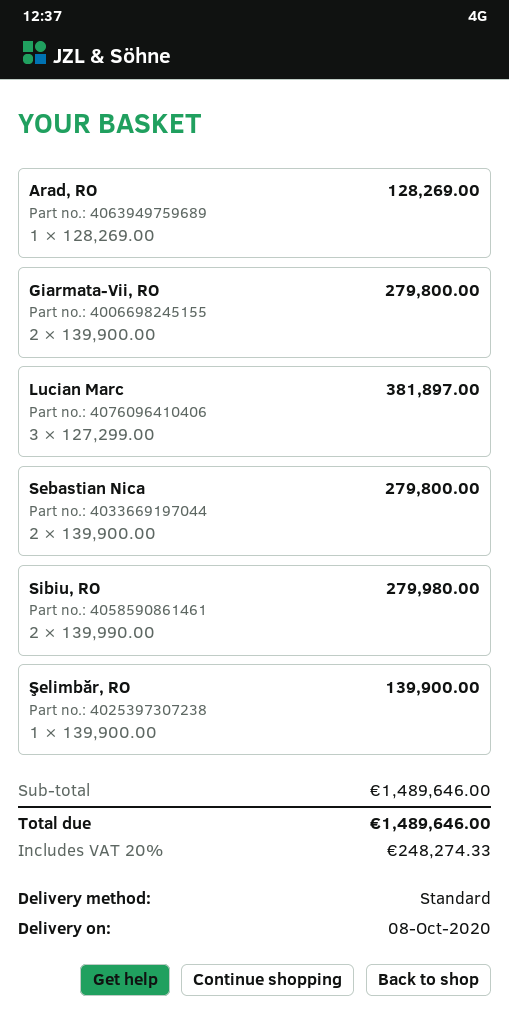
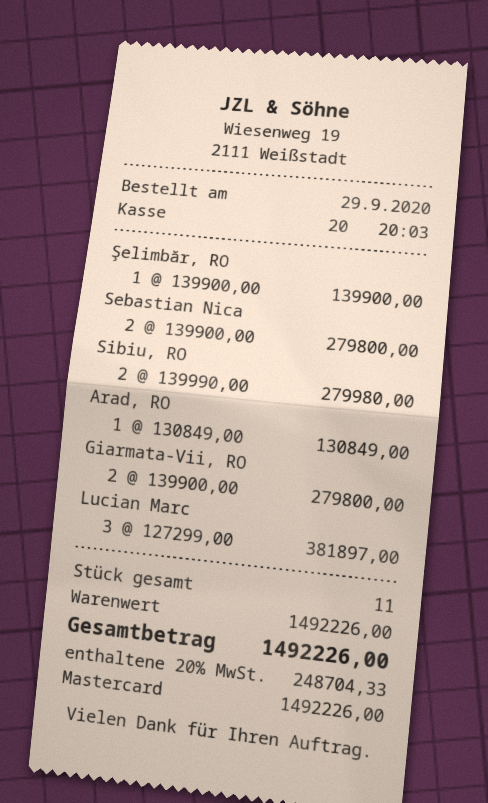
Arad, RO: 1 x 128269.00 = 128269.00 -> 1 x 130849.00 = 130849.00
subtotal: 1489646.00 -> 1492226.00
tax: 20% = 248274.33 -> 20% = 248704.33
total: 1489646.00 -> 1492226.00

